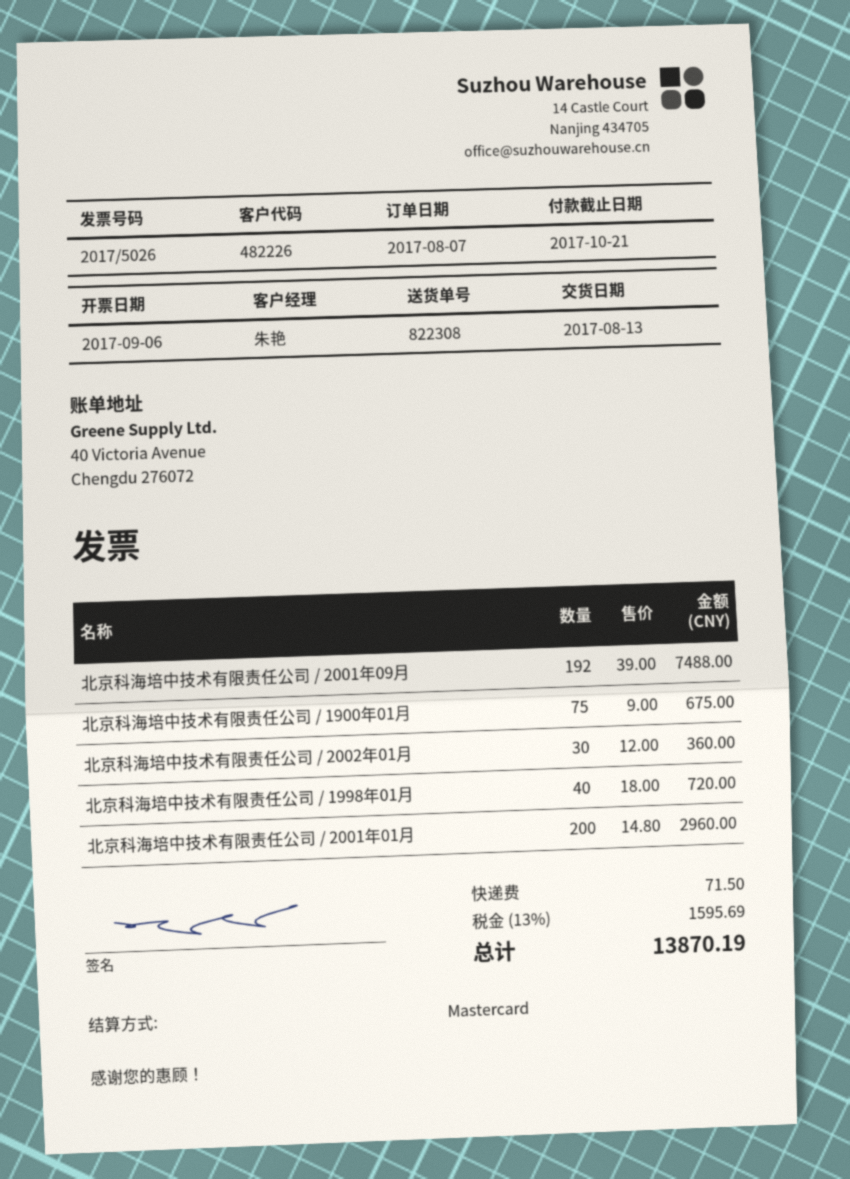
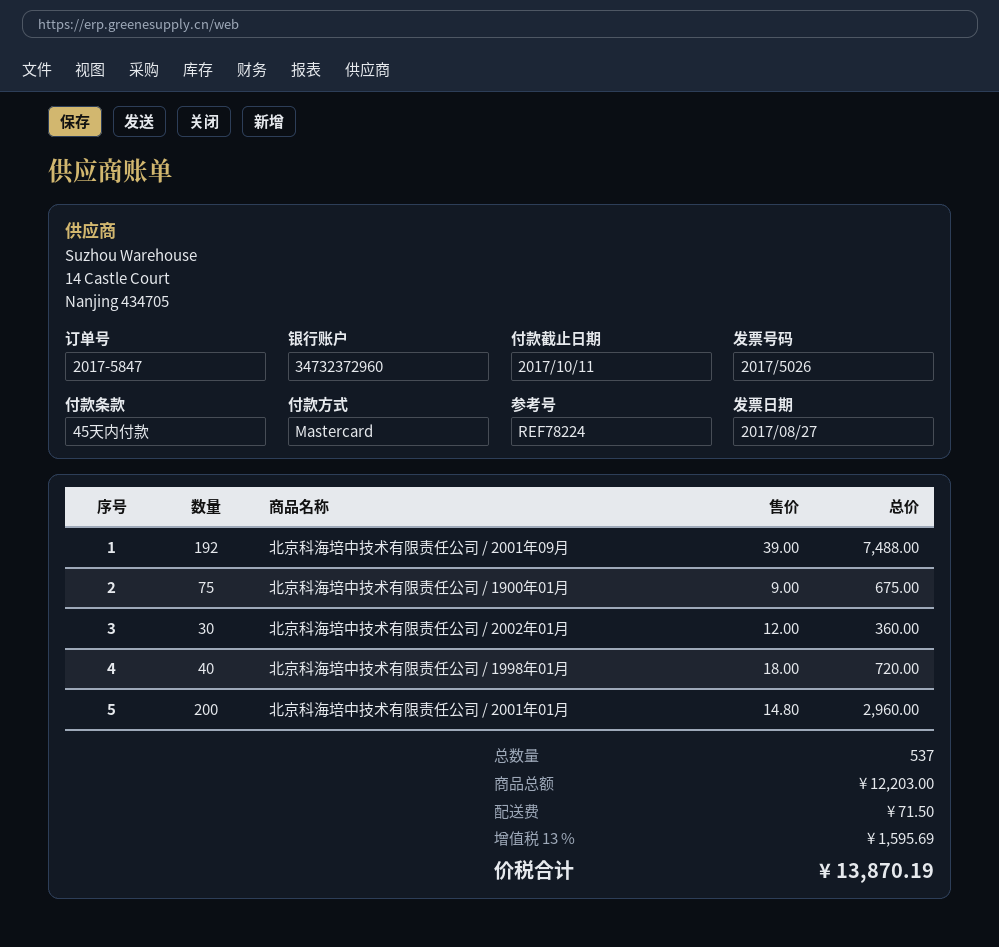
invoice date: 2017-09-06 -> 2017-08-27
due date: 2017-10-21 -> 2017-10-11

